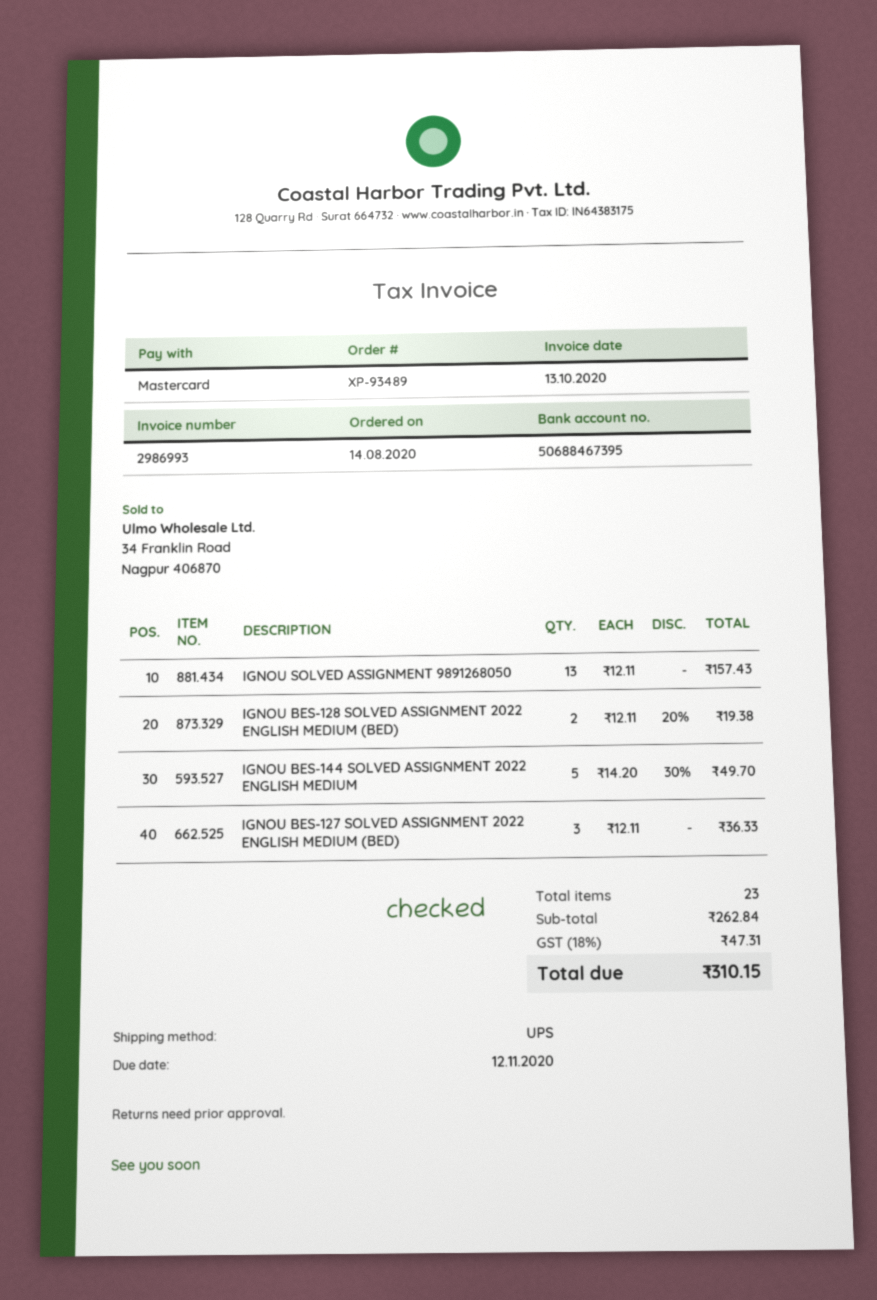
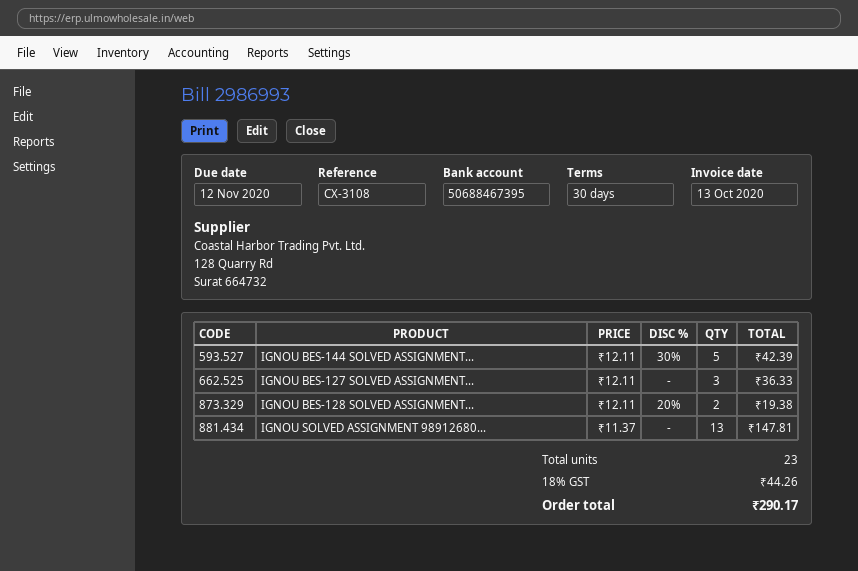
IGNOU SOLVED ASSIGNMENT 9891268050: 13 x 12.11 = 157.43 -> 13 x 11.37 = 147.81
IGNOU BES-144 SOLVED ASSIGNMENT 2022 ENGLISH MEDIUM: 5 x 14.20 - 30% = 49.70 -> 5 x 12.11 - 30% = 42.39
tax: 18% = 47.31 -> 18% = 44.26
total: 310.15 -> 290.17

